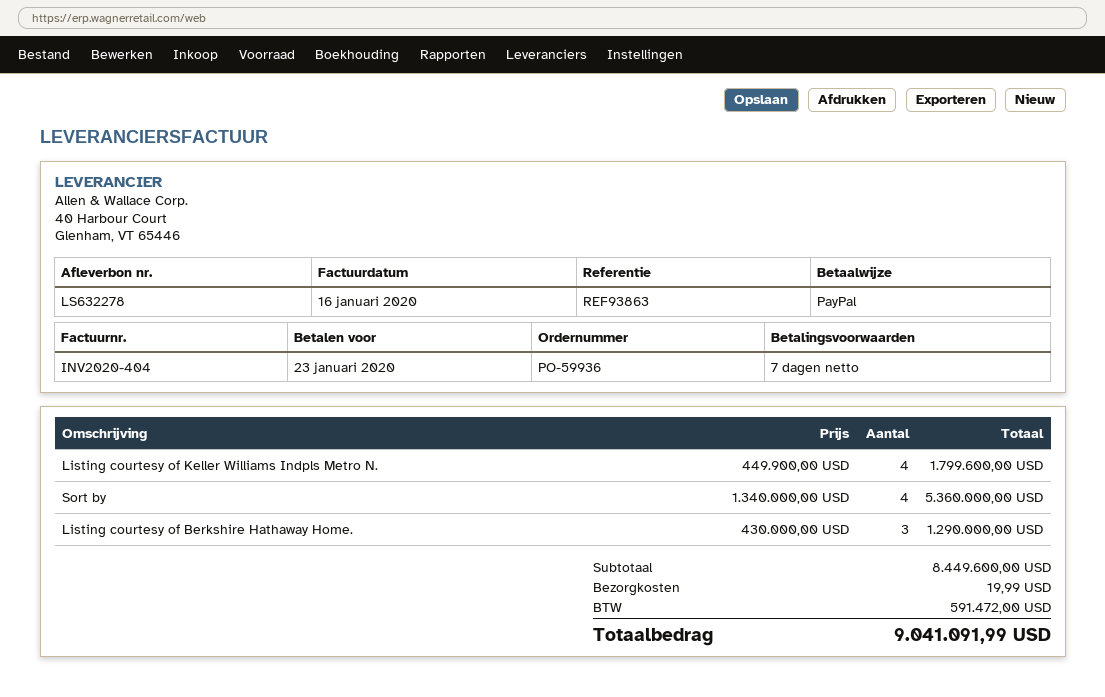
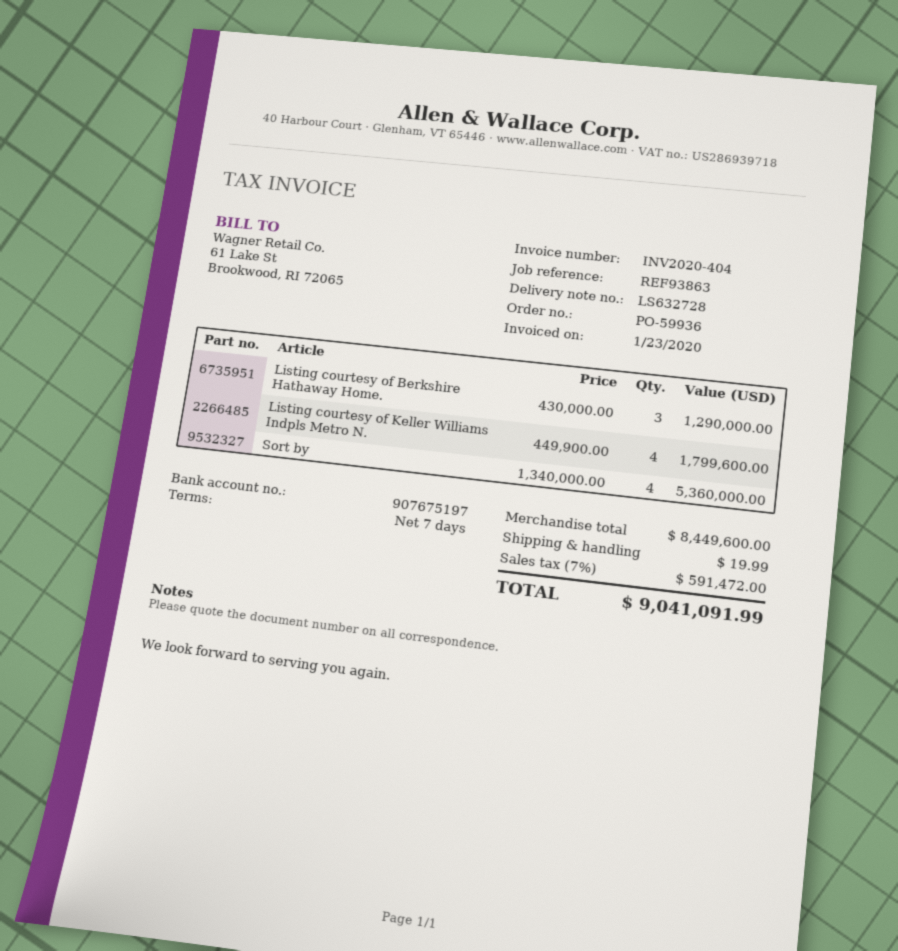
delivery note number: LS632278 -> LS632728
invoice date: 2020-01-16 -> 2020-01-23

